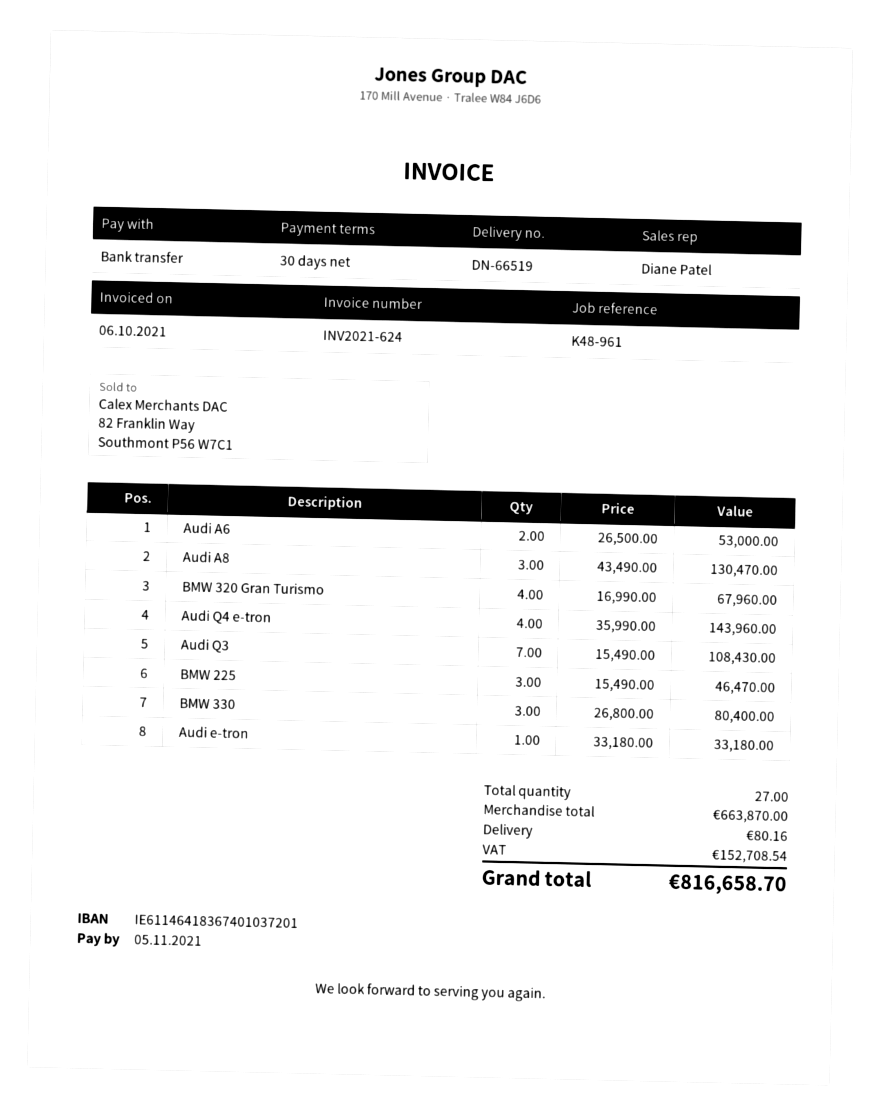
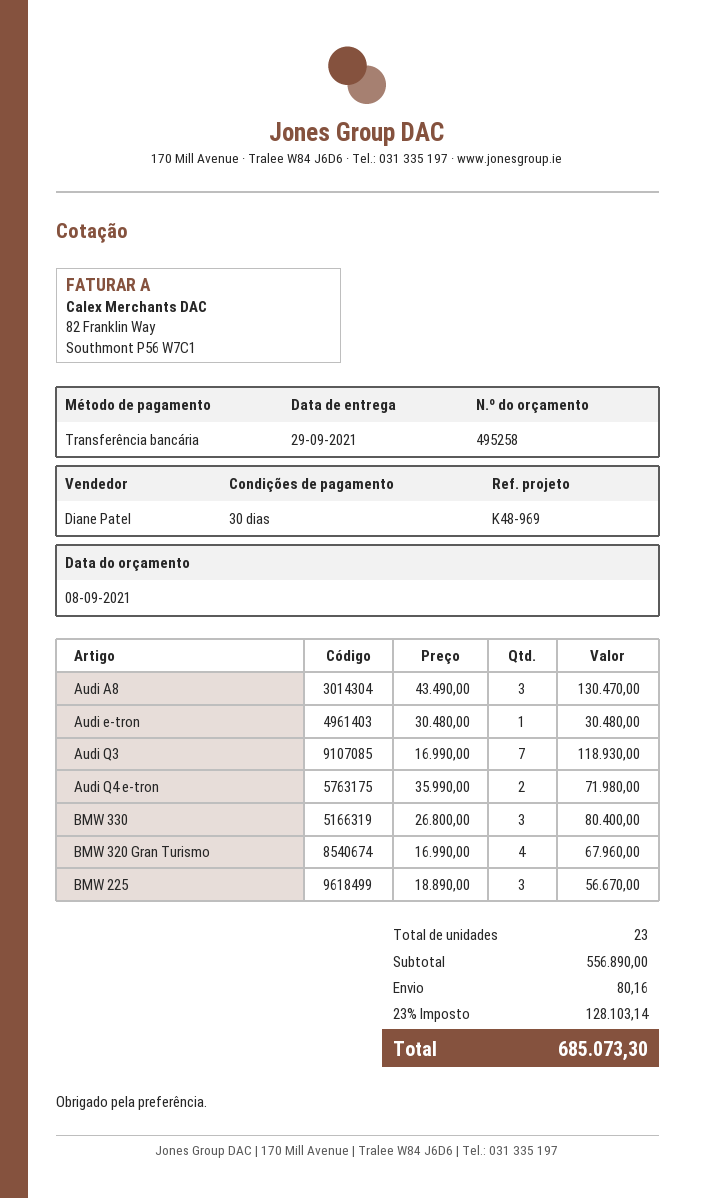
reference: K48-961 -> K48-969
Audi A6: 2 x 26500.00 = 53000.00 -> none
Audi Q4 e-tron: 4 x 35990.00 = 143960.00 -> 2 x 35990.00 = 71980.00
Audi Q3: 7 x 15490.00 = 108430.00 -> 7 x 16990.00 = 118930.00
BMW 225: 3 x 15490.00 = 46470.00 -> 3 x 18890.00 = 56670.00
Audi e-tron: 1 x 33180.00 = 33180.00 -> 1 x 30480.00 = 30480.00
total quantity: 27 -> 23
subtotal: 663870.00 -> 556890.00
tax: 152708.54 -> 128103.14
total: 816658.70 -> 685073.30

